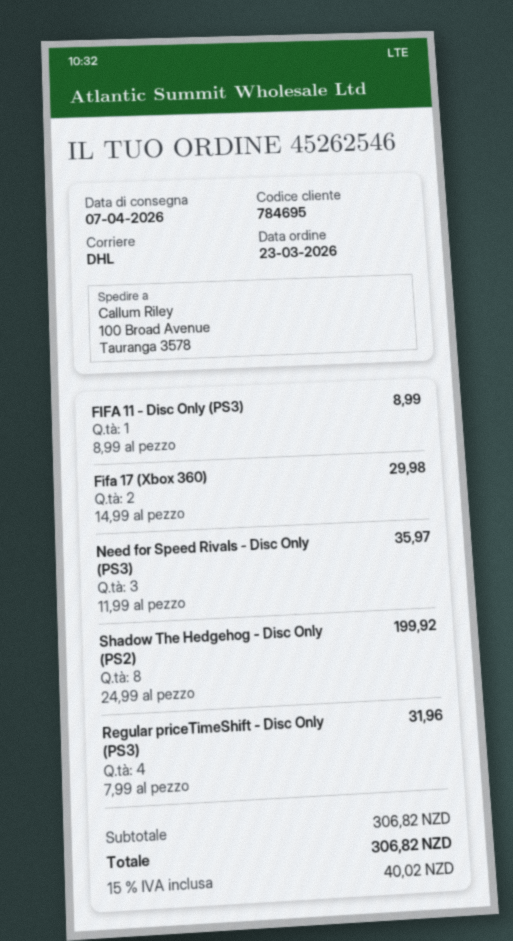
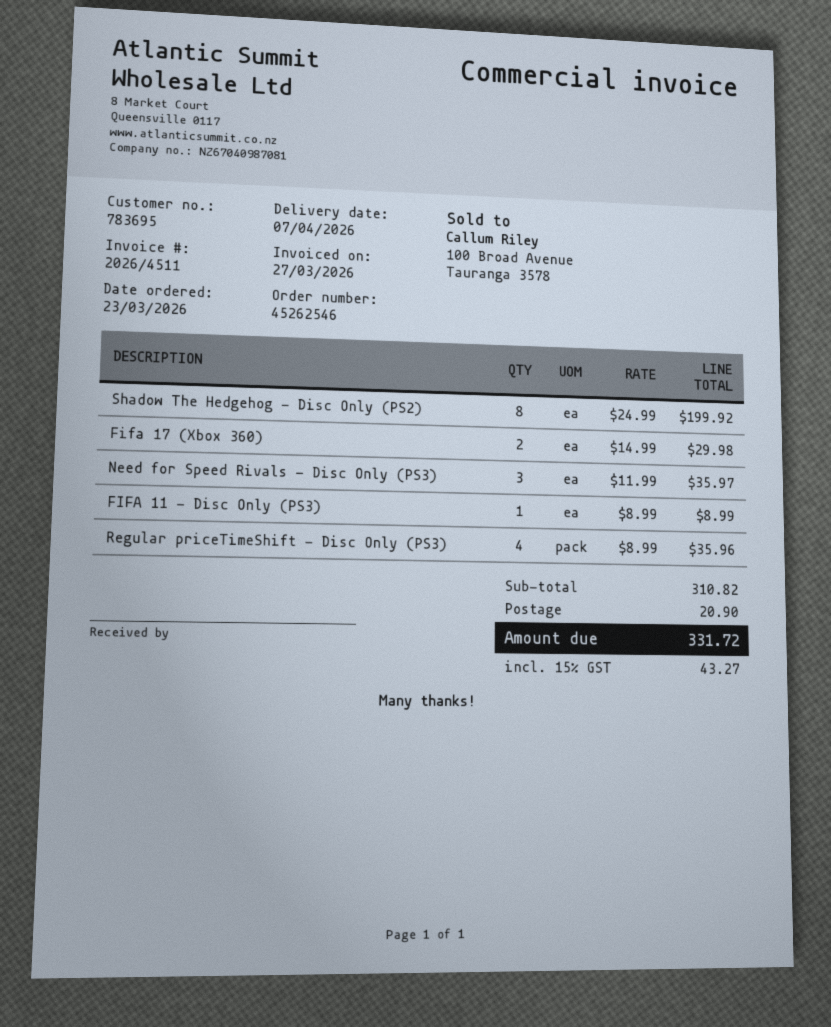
customer number: 784695 -> 783695
Regular priceTimeShift - Disc Only (PS3): 4 x 7.99 = 31.96 -> 4 x 8.99 = 35.96
subtotal: 306.82 -> 310.82
shipping: none -> 20.90
tax: 15% = 40.02 -> 15% = 43.27
total: 306.82 -> 331.72

